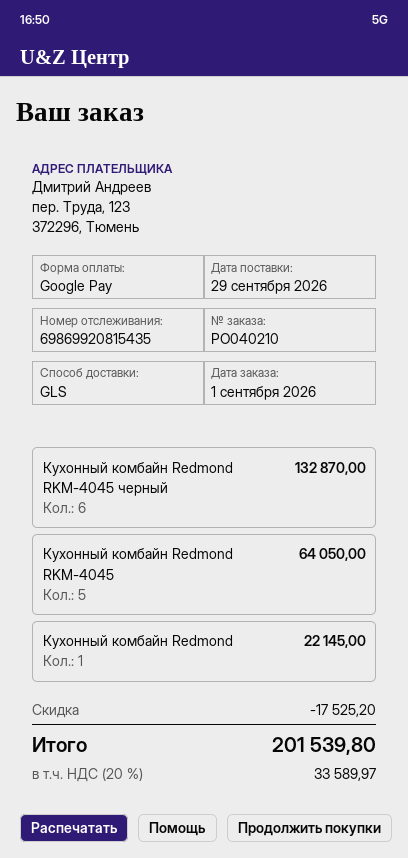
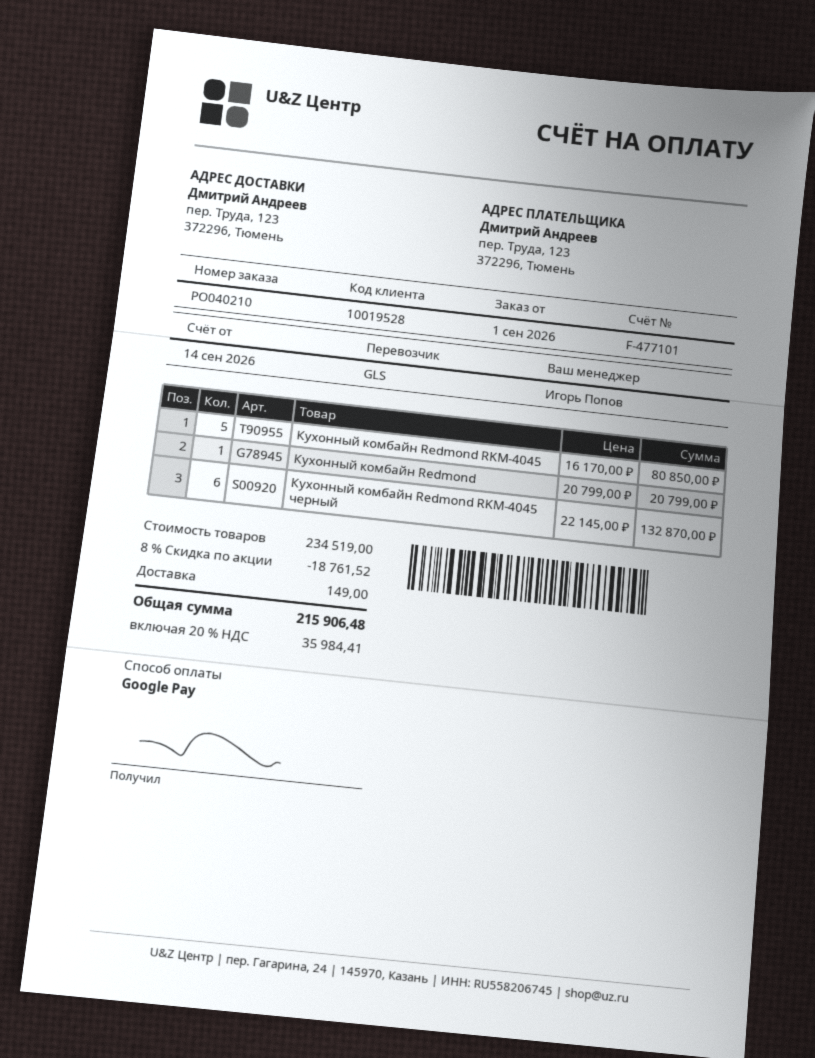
Кухонный комбайн Redmond RKM-4045: 5 for 64050.00 -> 5 for 80850.00
Кухонный комбайн Redmond: 1 for 22145.00 -> 1 for 20799.00
discount: 17525.20 -> 18761.52
shipping: none -> 149.00
tax: 20% = 33589.97 -> 20% = 35984.41
total: 201539.80 -> 215906.48

